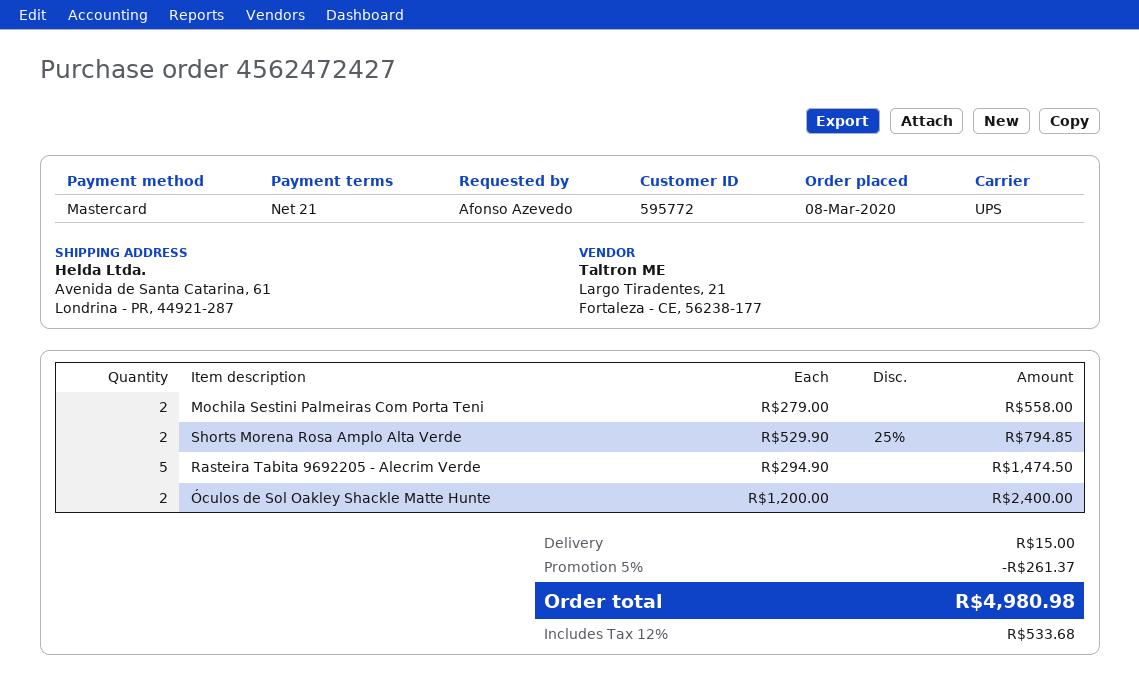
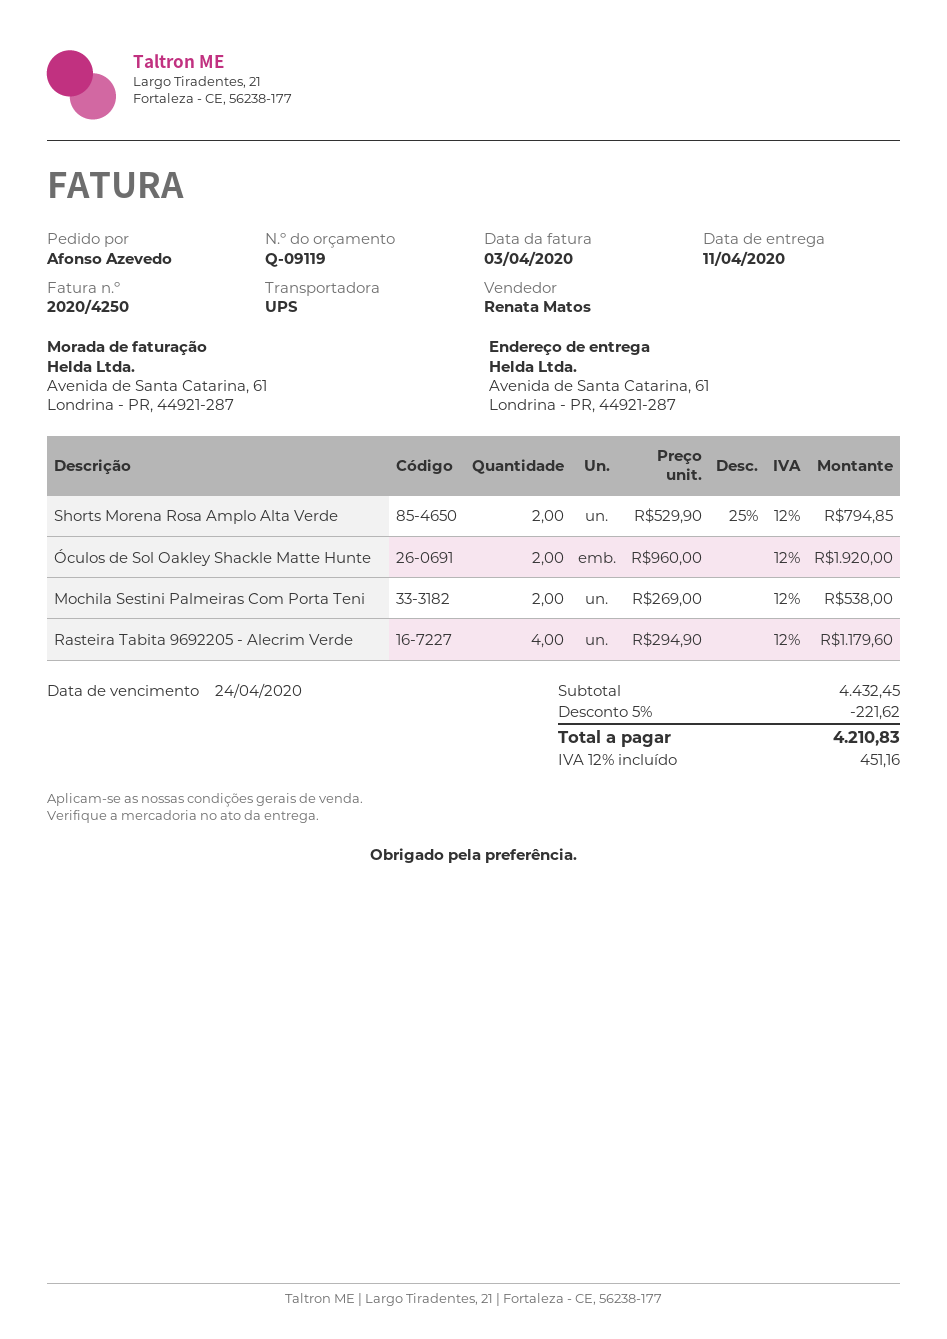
Mochila Sestini Palmeiras Com Porta Teni: 2 x 279.00 = 558.00 -> 2 x 269.00 = 538.00
Rasteira Tabita 9692205 - Alecrim Verde: 5 x 294.90 = 1474.50 -> 4 x 294.90 = 1179.60
Óculos de Sol Oakley Shackle Matte Hunte: 2 x 1200.00 = 2400.00 -> 2 x 960.00 = 1920.00
discount: 5% = 261.37 -> 5% = 221.62
shipping: 15.00 -> none
tax: 12% = 533.68 -> 12% = 451.16
total: 4980.98 -> 4210.83

